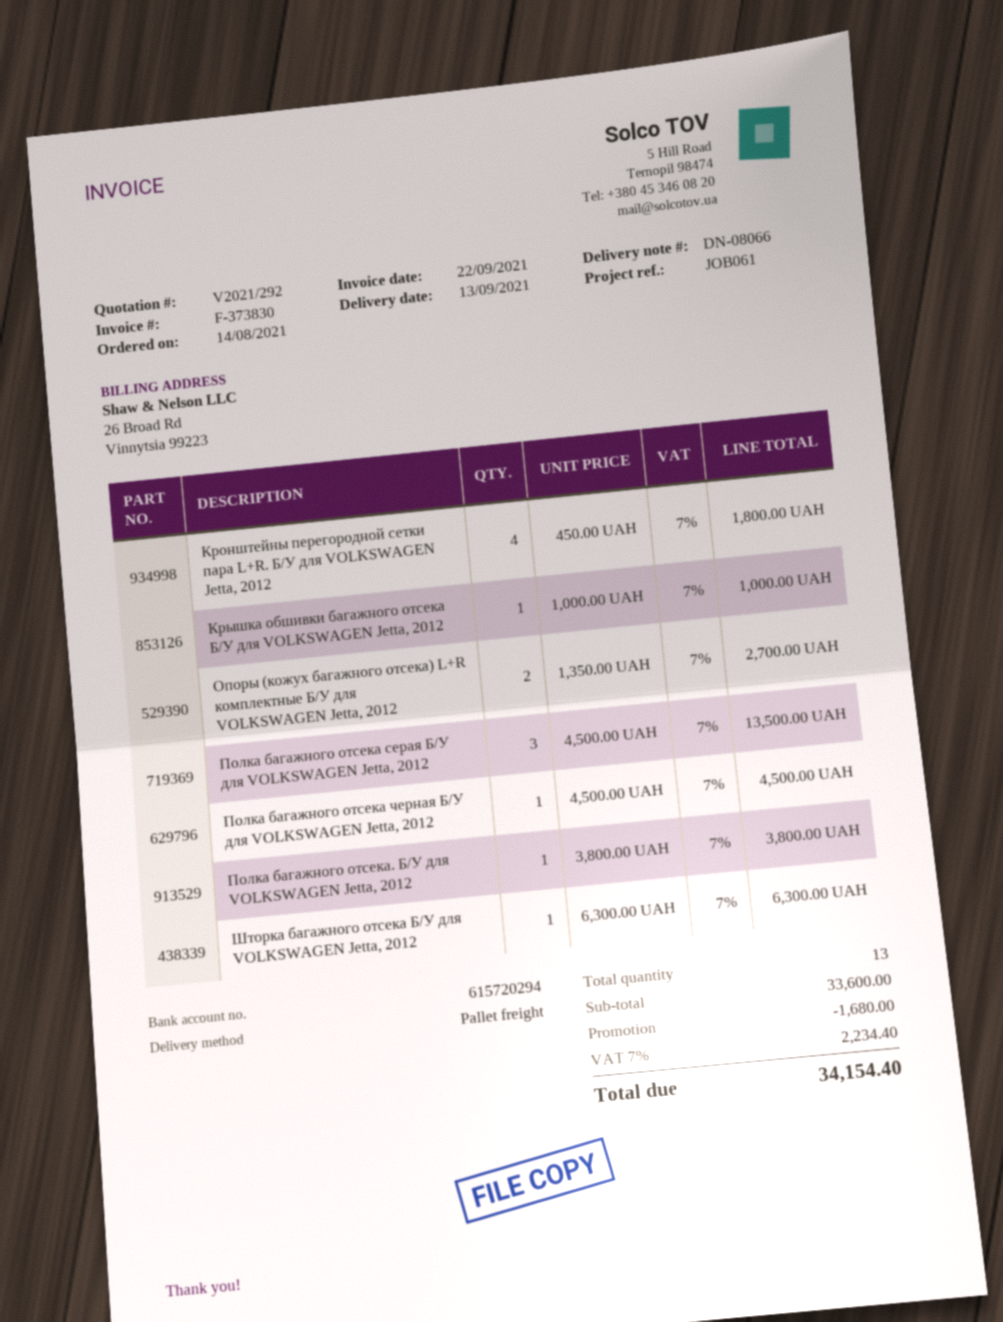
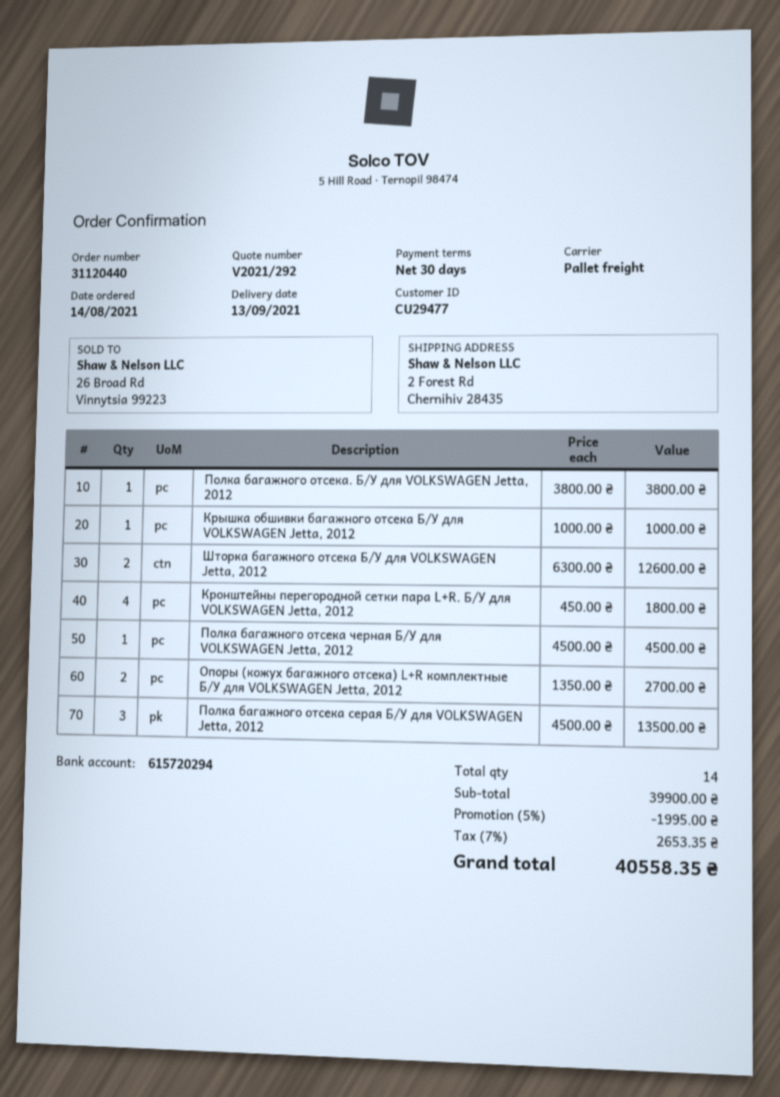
Шторка багажного отсека Б/У для VOLKSWAGEN Jetta, 2012: 1 x 6300.00 = 6300.00 -> 2 x 6300.00 = 12600.00
total quantity: 13 -> 14
subtotal: 33600.00 -> 39900.00
discount: 1680.00 -> 1995.00
tax: 7% = 2234.40 -> 7% = 2653.35
total: 34154.40 -> 40558.35

